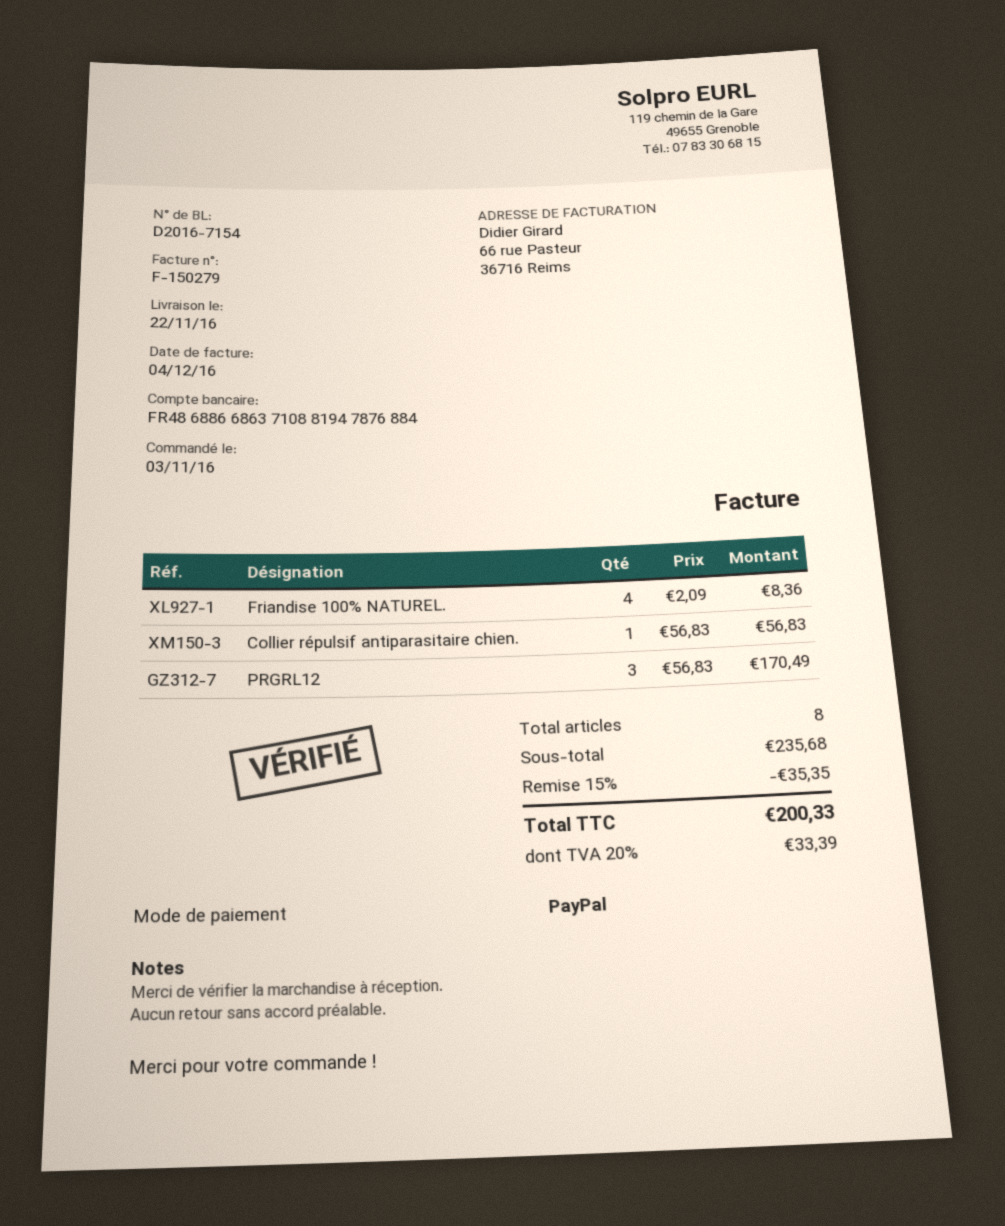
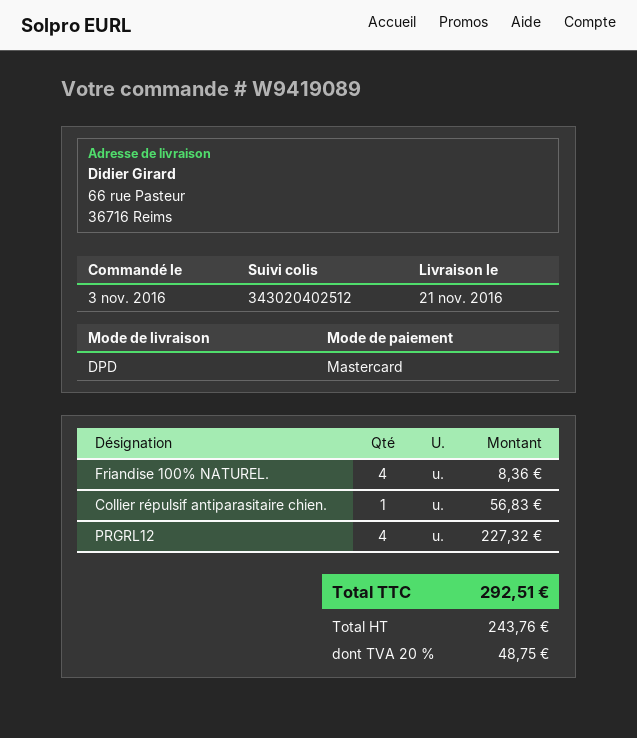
delivery date: 2016-11-22 -> 2016-11-21
payment method: PayPal -> Mastercard
PRGRL12: 3 for 170.49 -> 4 for 227.32
discount: 15% = 35.35 -> none
tax: 20% = 33.39 -> 20% = 48.75
total: 200.33 -> 292.51

